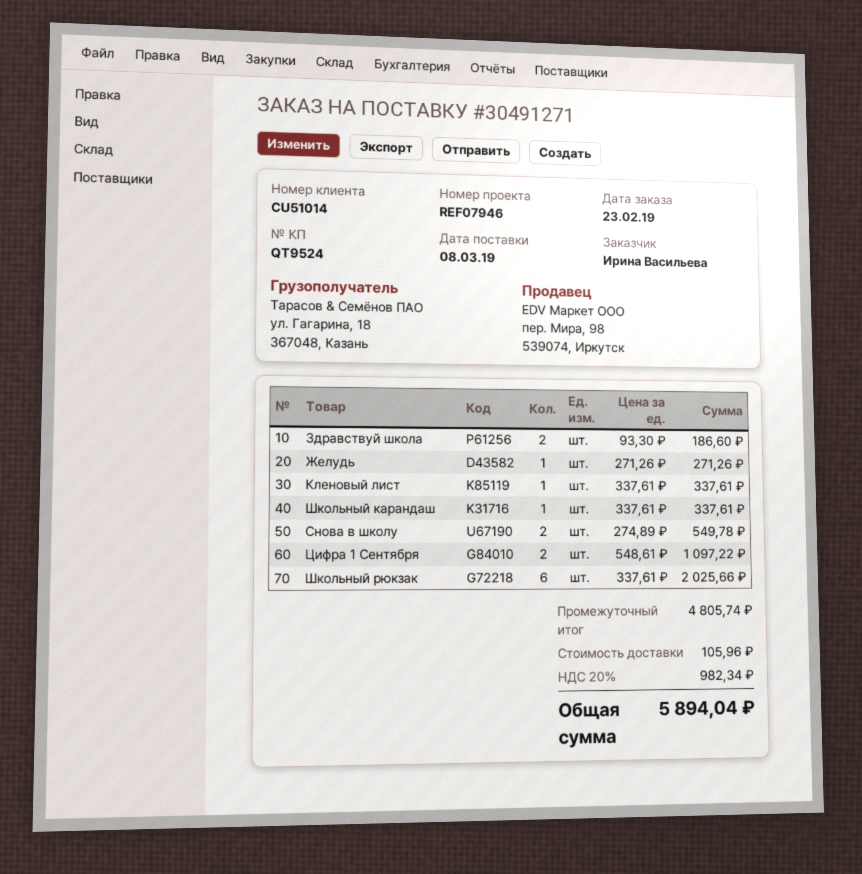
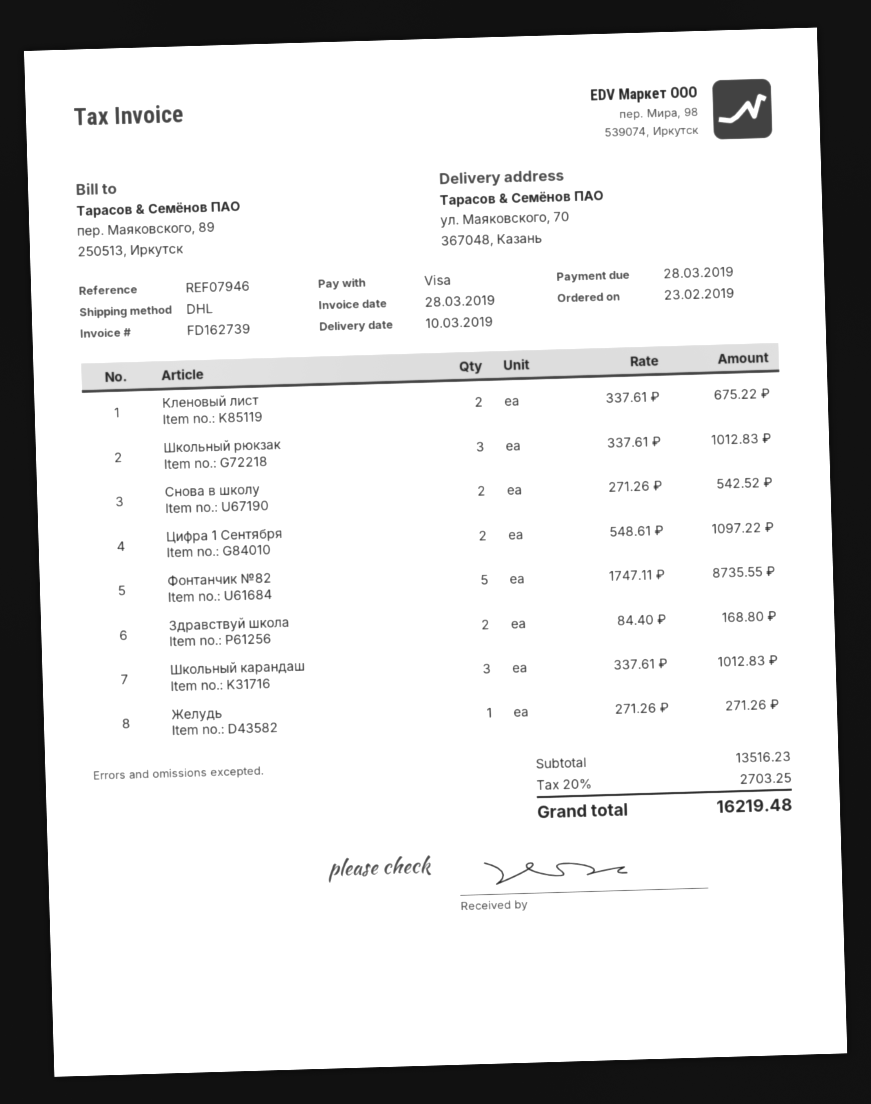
delivery date: 2019-03-08 -> 2019-03-10
ship to: ул. Гагарина, 18, 367048, Казань -> ул. Маяковского, 70, 367048, Казань
Здравствуй школа: 2 x 93.30 = 186.60 -> 2 x 84.40 = 168.80
Кленовый лист: 1 x 337.61 = 337.61 -> 2 x 337.61 = 675.22
Школьный карандаш: 1 x 337.61 = 337.61 -> 3 x 337.61 = 1012.83
Снова в школу: 2 x 274.89 = 549.78 -> 2 x 271.26 = 542.52
Школьный рюкзак: 6 x 337.61 = 2025.66 -> 3 x 337.61 = 1012.83
Фонтанчик №82: none -> 5 x 1747.11 = 8735.55
subtotal: 4805.74 -> 13516.23
shipping: 105.96 -> none
tax: 20% = 982.34 -> 20% = 2703.25
total: 5894.04 -> 16219.48

